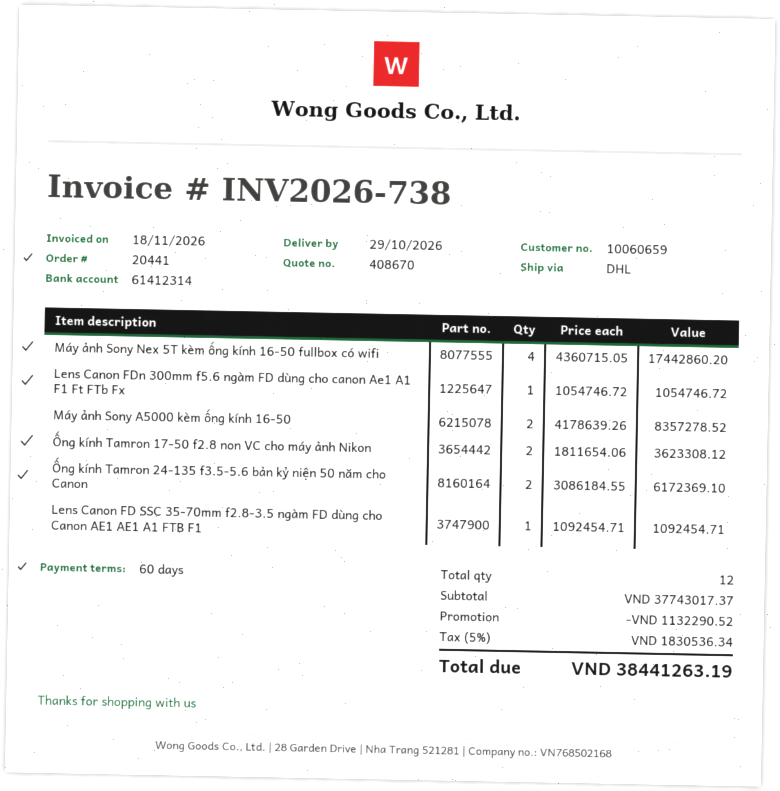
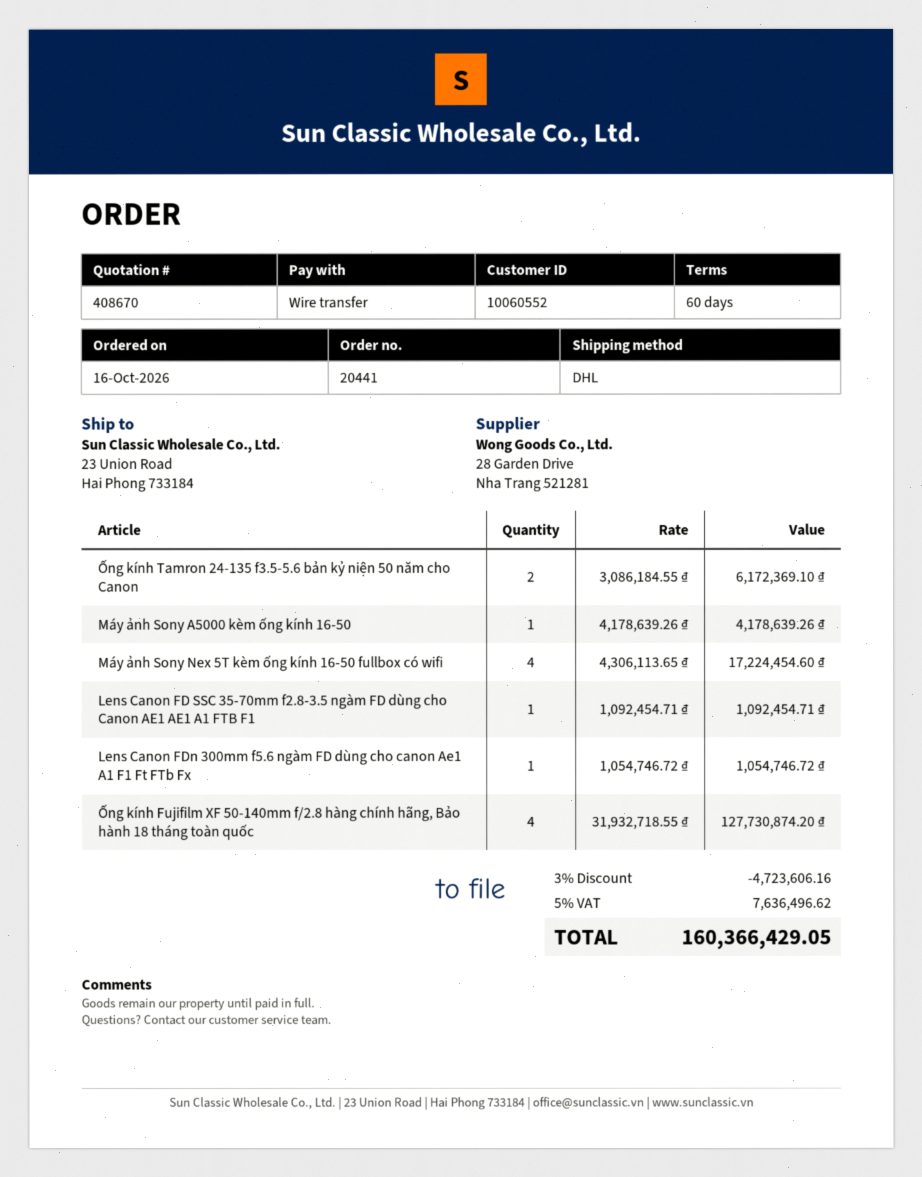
customer number: 10060659 -> 10060552
Máy ảnh Sony Nex 5T kèm ống kính 16-50 fullbox có wifi: 4 x 4360715.05 = 17442860.20 -> 4 x 4306113.65 = 17224454.60
Máy ảnh Sony A5000 kèm ống kính 16-50: 2 x 4178639.26 = 8357278.52 -> 1 x 4178639.26 = 4178639.26
Ống kính Tamron 17-50 f2.8 non VC cho máy ảnh Nikon: 2 x 1811654.06 = 3623308.12 -> none
Ống kính Fujifilm XF 50-140mm f/2.8 hàng chính hãng, Bảo hành 18 tháng toàn quốc: none -> 4 x 31932718.55 = 127730874.20
discount: 1132290.52 -> 4723606.16
tax: 5% = 1830536.34 -> 5% = 7636496.62
total: 38441263.19 -> 160366429.05

